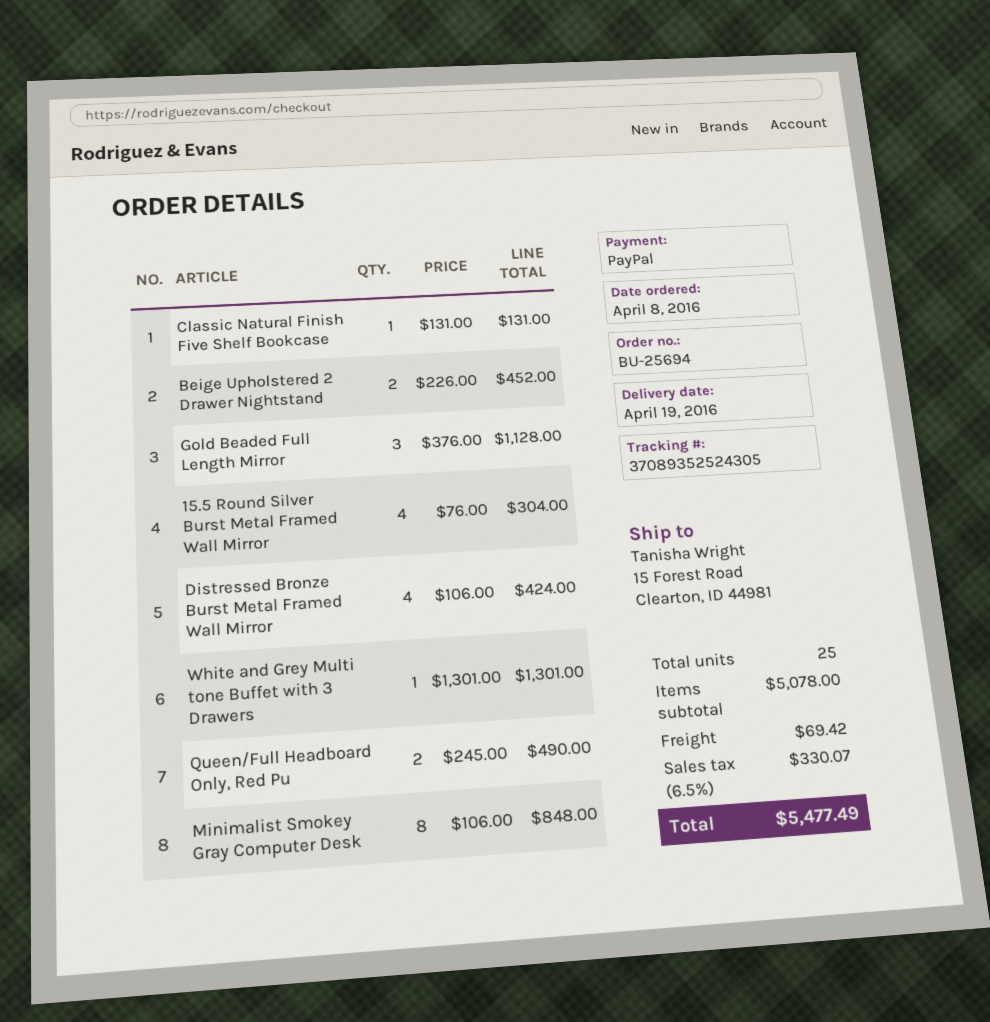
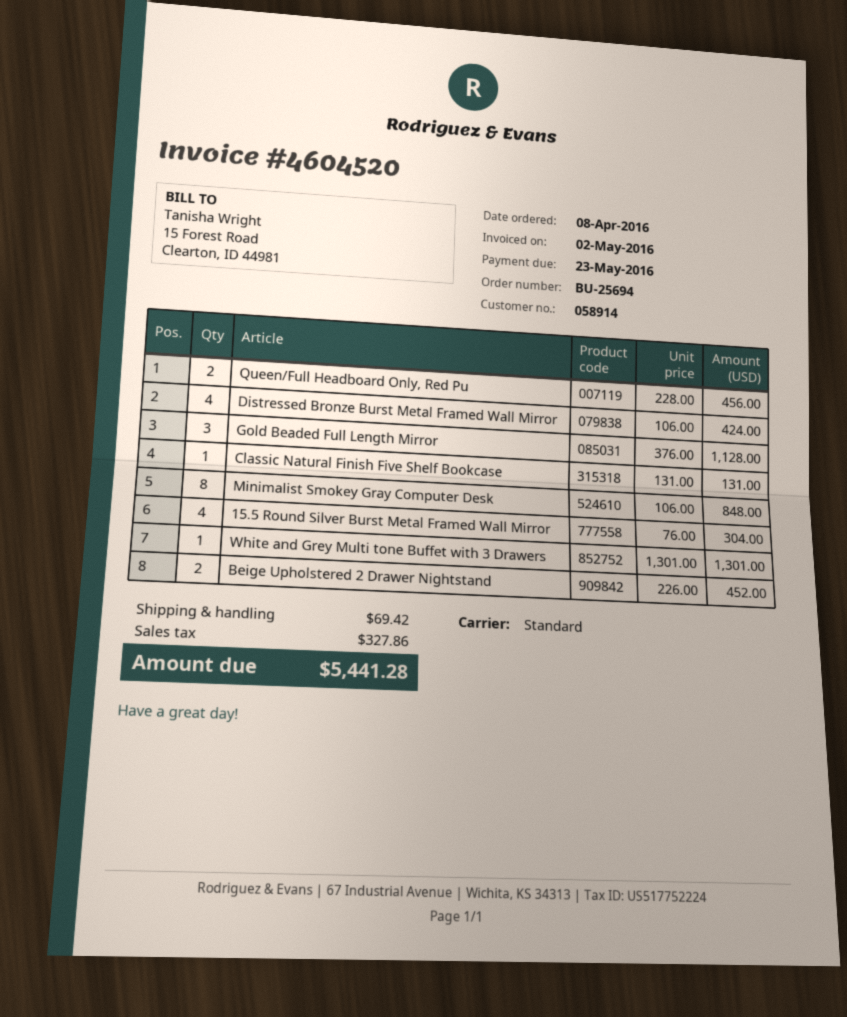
Queen/Full Headboard Only, Red Pu: 2 x 245.00 = 490.00 -> 2 x 228.00 = 456.00
tax: 330.07 -> 327.86
total: 5477.49 -> 5441.28

